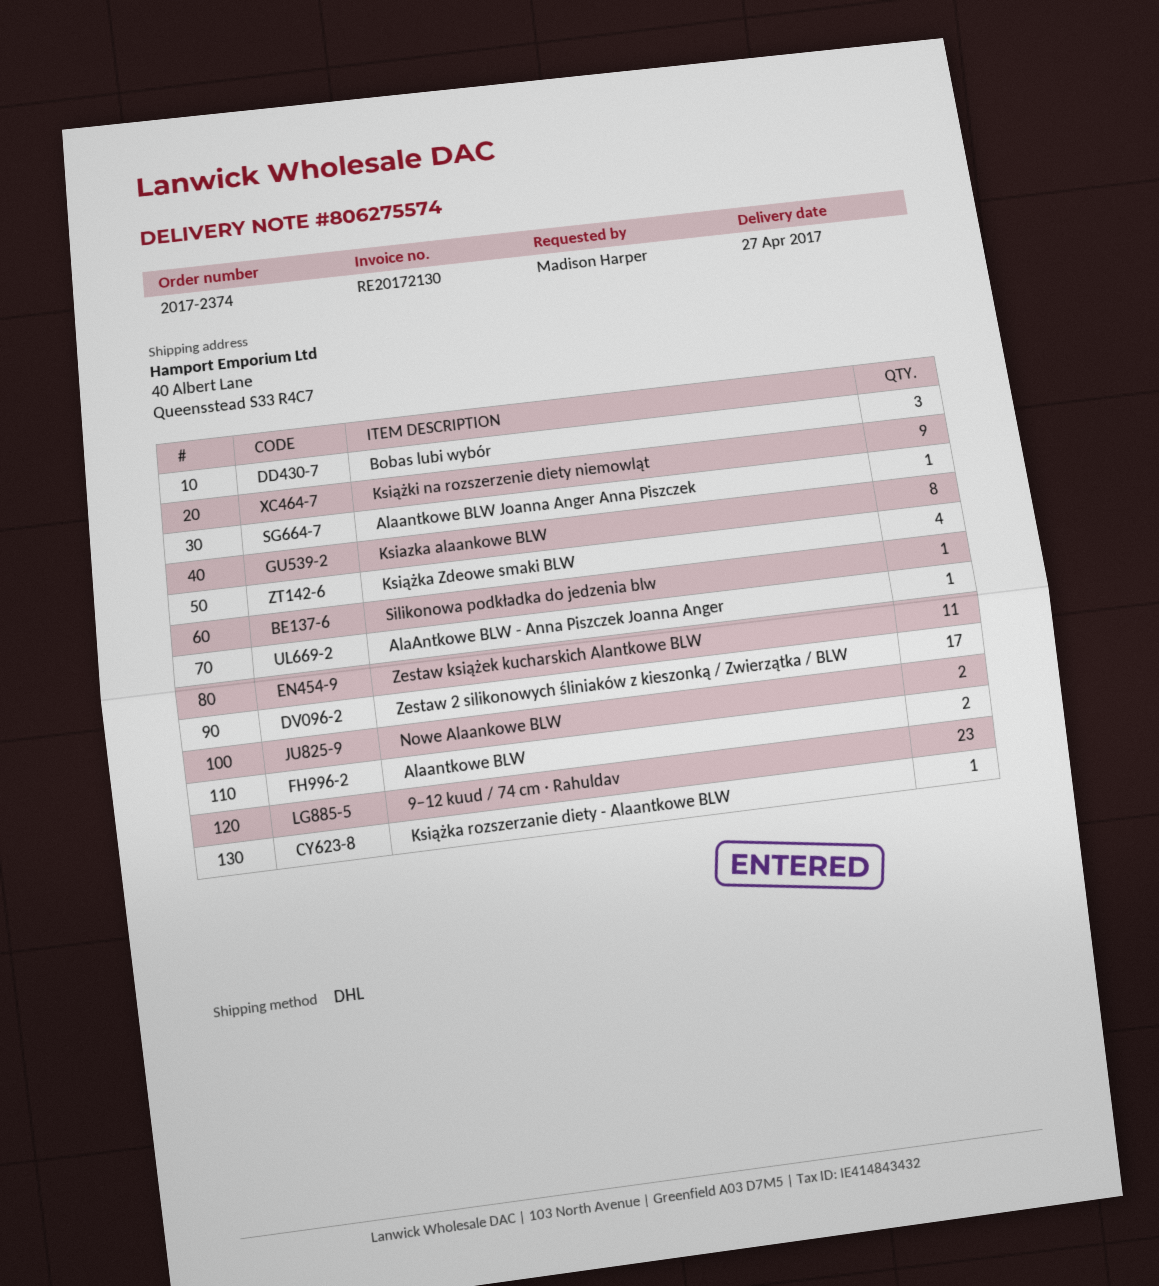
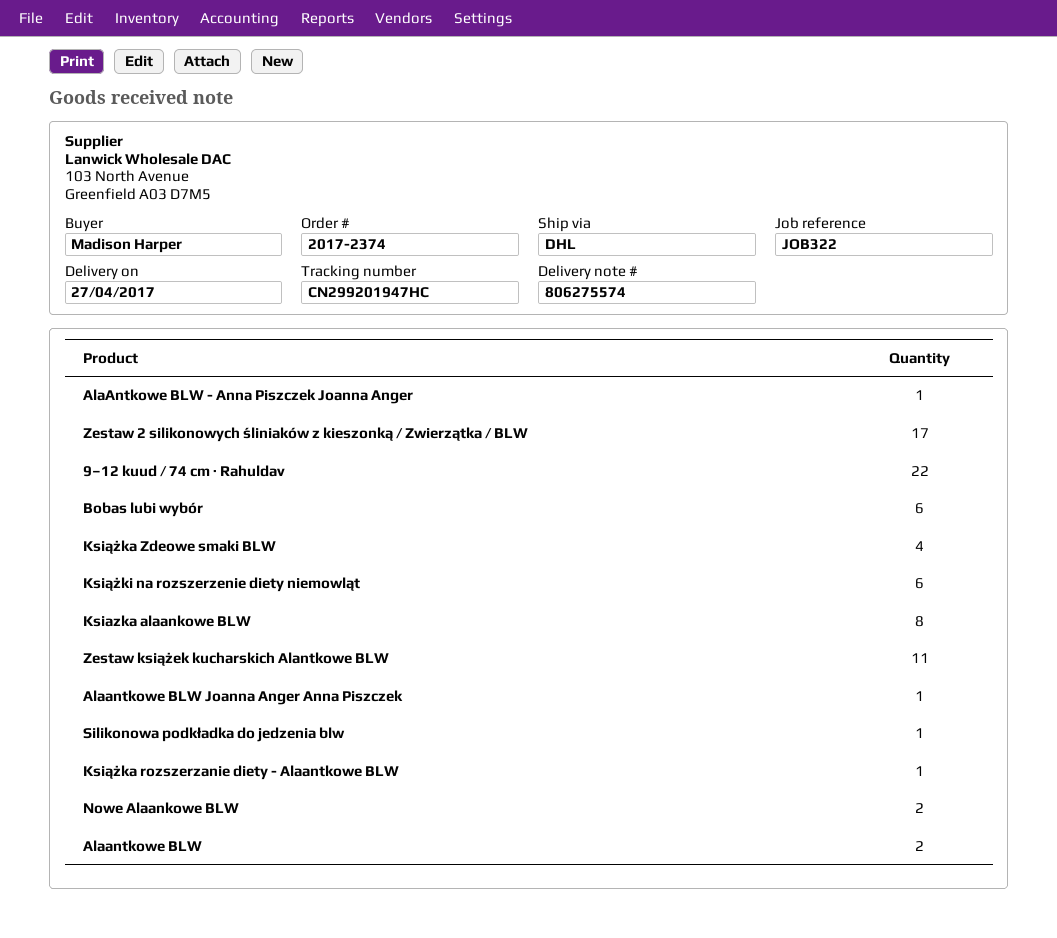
Bobas lubi wybór: 3 -> 6
Książki na rozszerzenie diety niemowląt: 9 -> 6
9–12 kuud / 74 cm · Rahuldav: 23 -> 22

